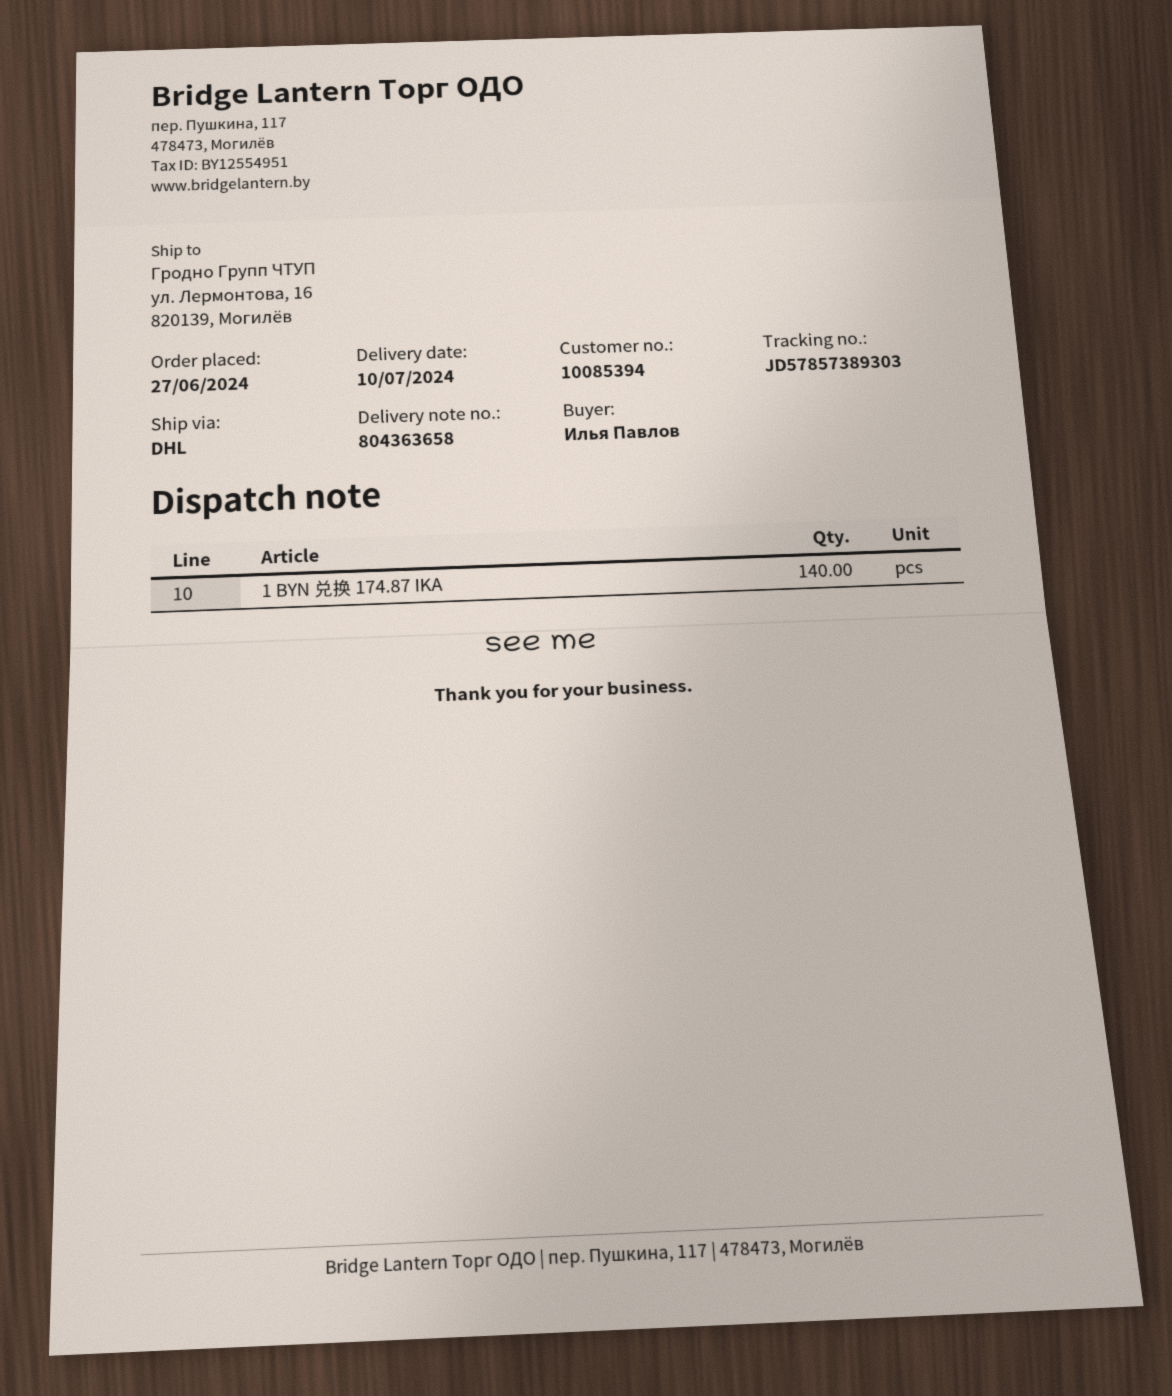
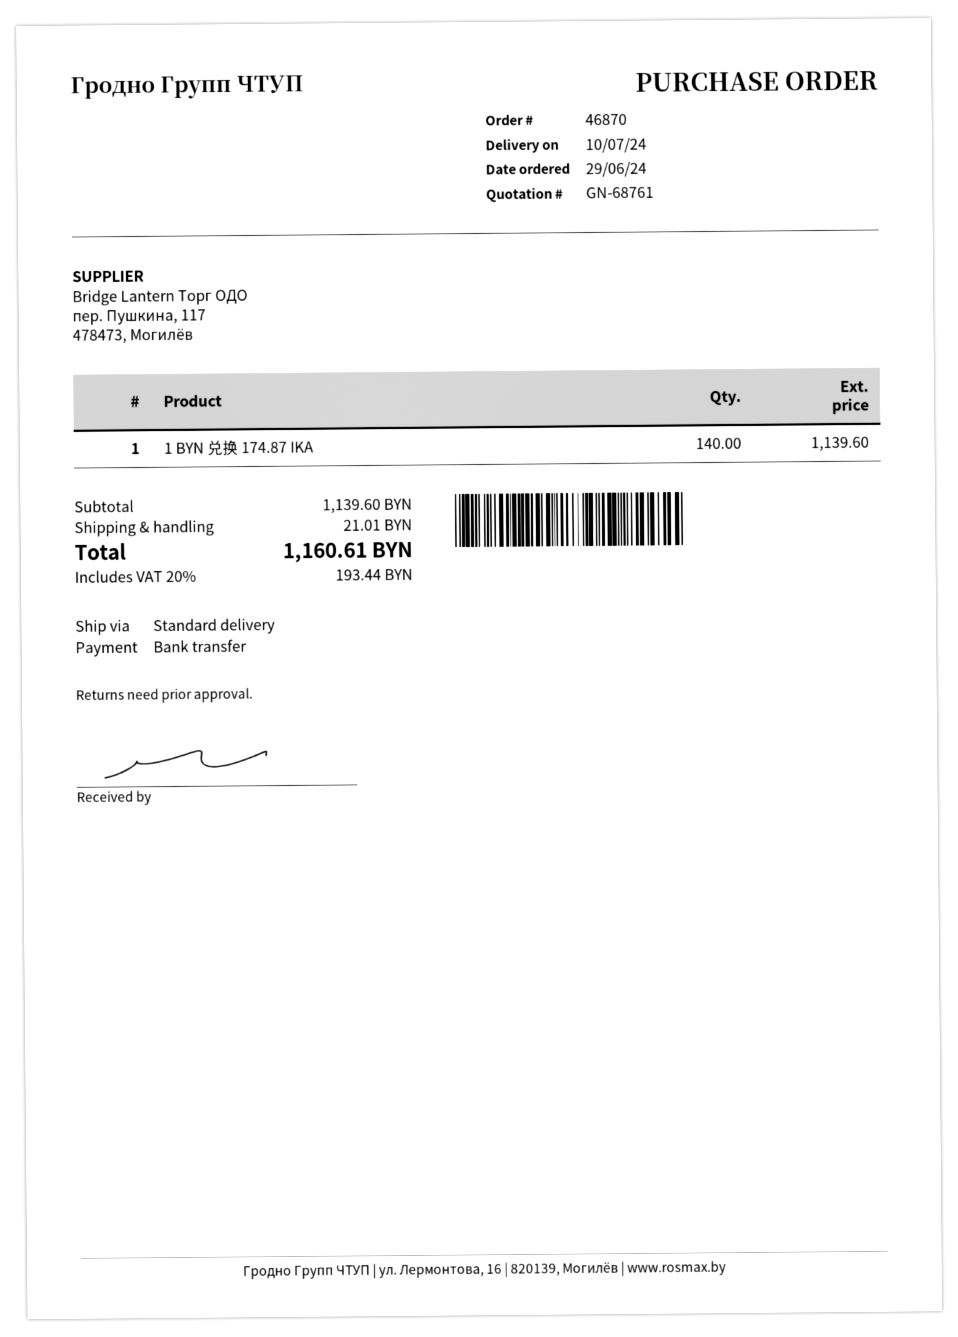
order date: 2024-06-27 -> 2024-06-29
shipping method: DHL -> standard

